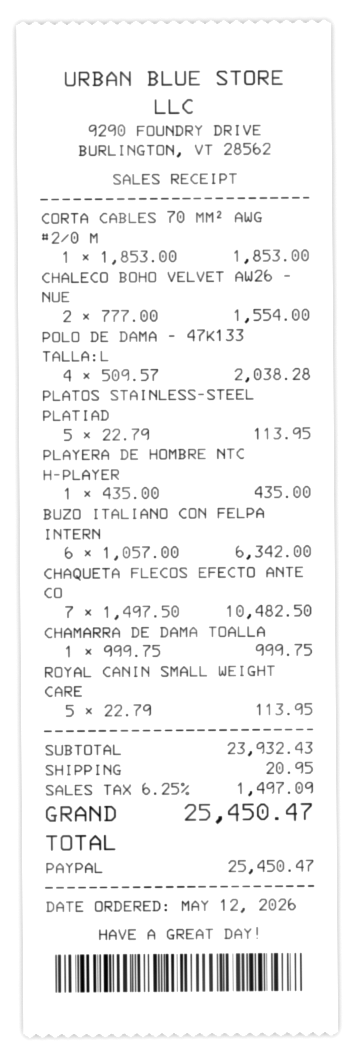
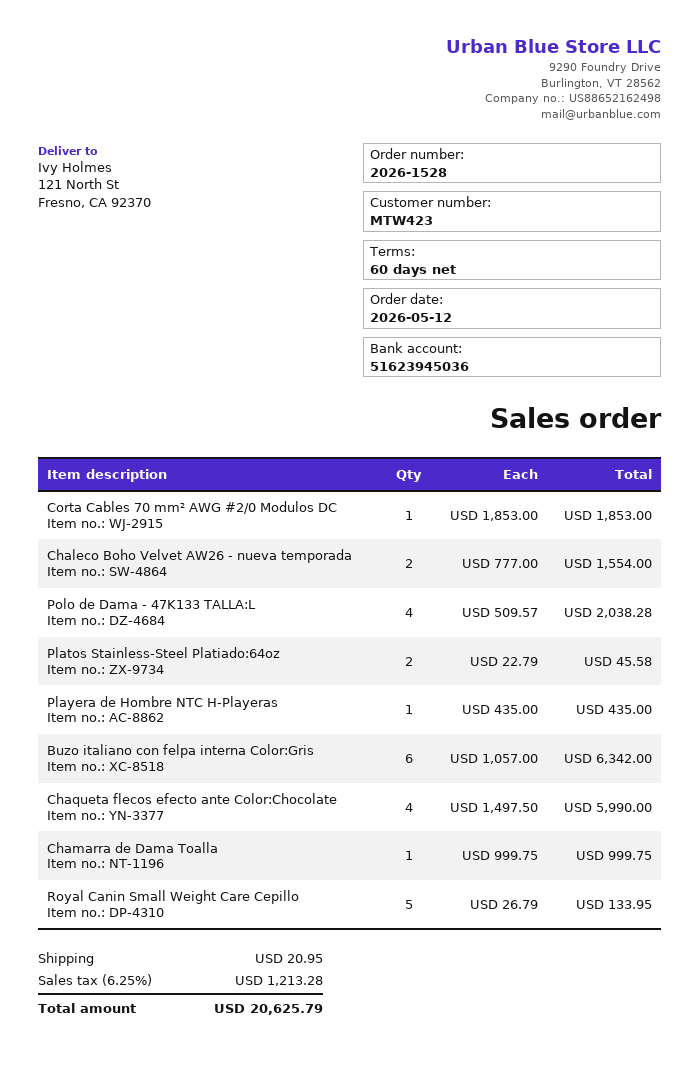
PLATOS STAINLESS-STEEL PLATIAD: 5 x 22.79 = 113.95 -> 2 x 22.79 = 45.58
CHAQUETA FLECOS EFECTO ANTE CO: 7 x 1497.50 = 10482.50 -> 4 x 1497.50 = 5990.00
ROYAL CANIN SMALL WEIGHT CARE: 5 x 22.79 = 113.95 -> 5 x 26.79 = 133.95
tax: 6.25% = 1497.09 -> 6.25% = 1213.28
total: 25450.47 -> 20625.79

